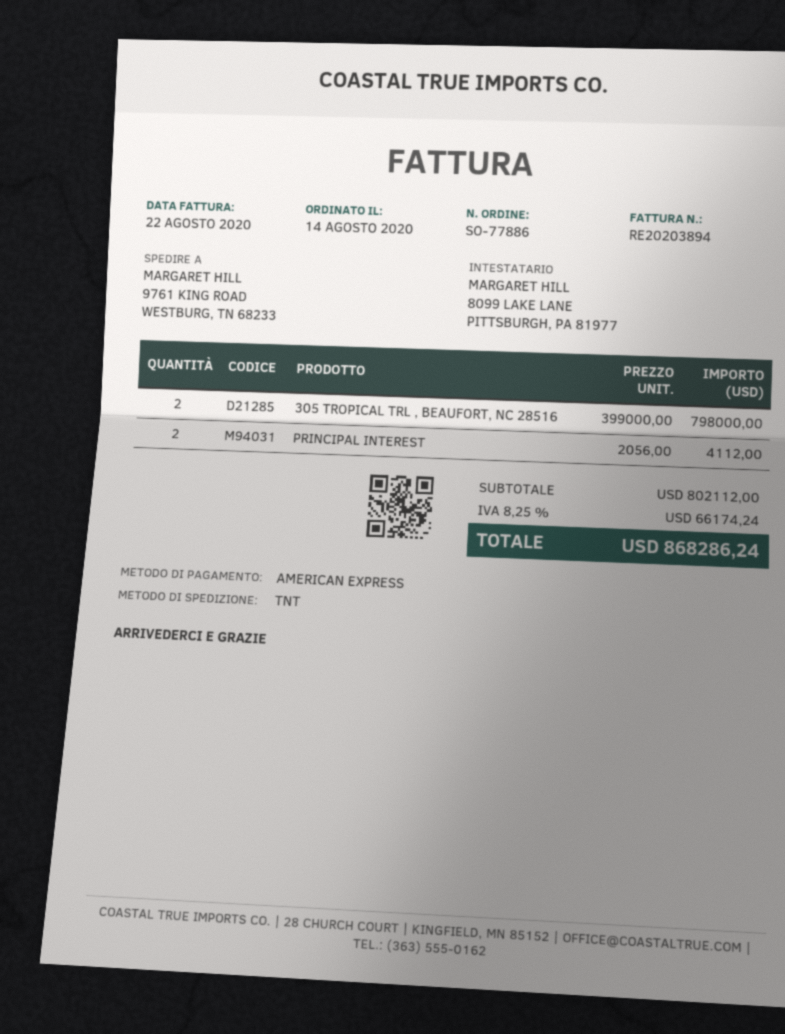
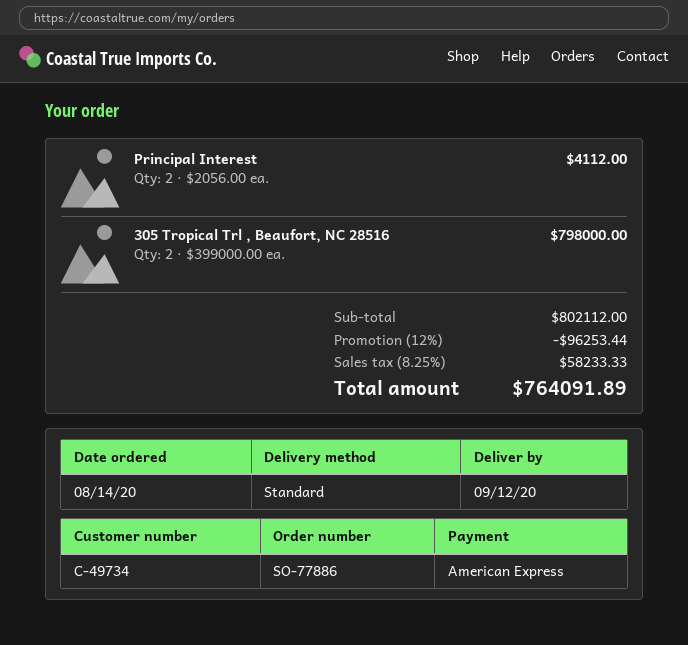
shipping method: TNT -> standard
discount: none -> 12% = 96253.44
tax: 8.25% = 66174.24 -> 8.25% = 58233.33
total: 868286.24 -> 764091.89

